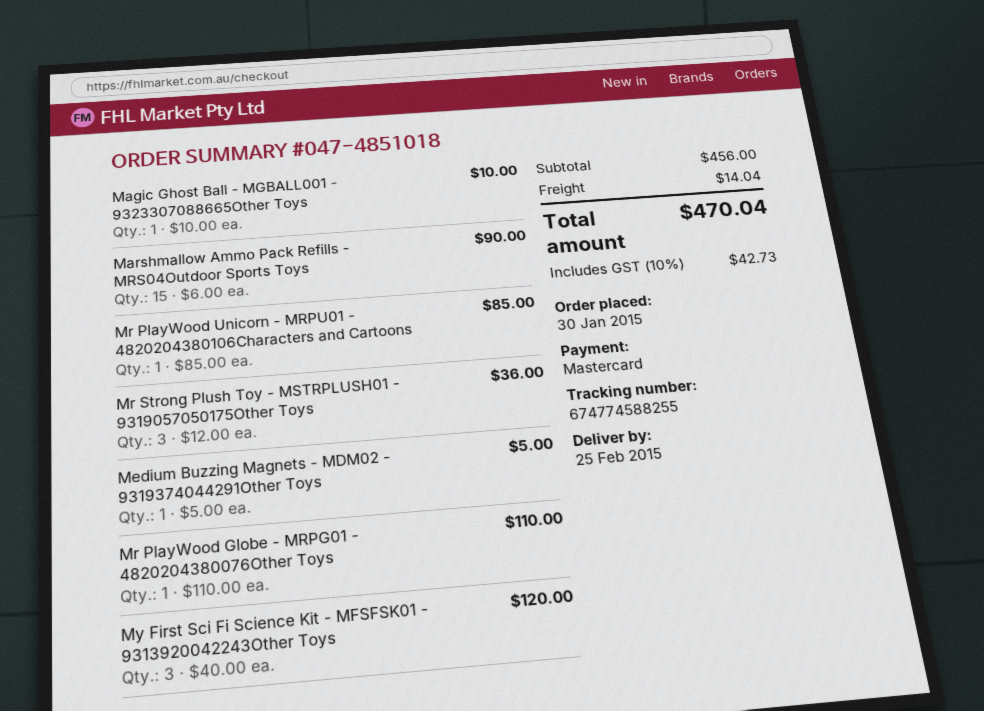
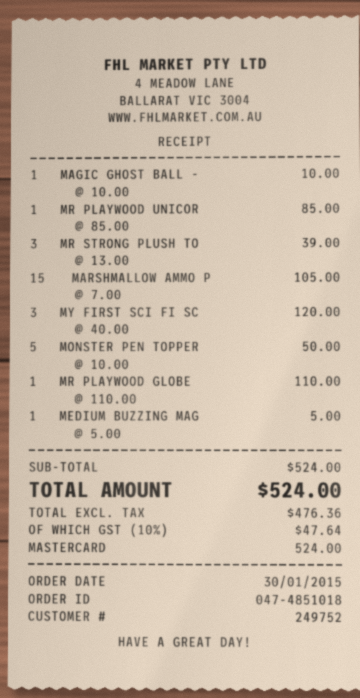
Marshmallow Ammo Pack Refills - MRS04Outdoor Sports Toys: 15 x 6.00 = 90.00 -> 15 x 7.00 = 105.00
Mr Strong Plush Toy - MSTRPLUSH01 - 9319057050175Other Toys: 3 x 12.00 = 36.00 -> 3 x 13.00 = 39.00
MONSTER PEN TOPPER: none -> 5 x 10.00 = 50.00
subtotal: 456.00 -> 524.00
shipping: 14.04 -> none
tax: 10% = 42.73 -> 10% = 47.64
total: 470.04 -> 524.00

